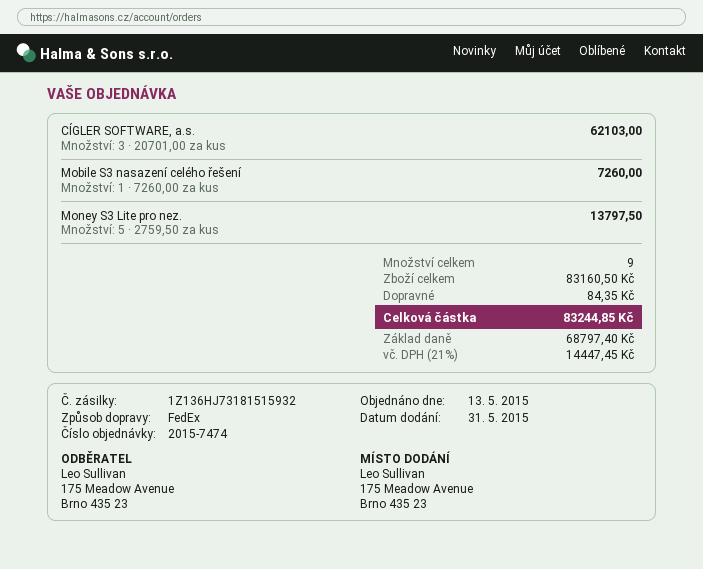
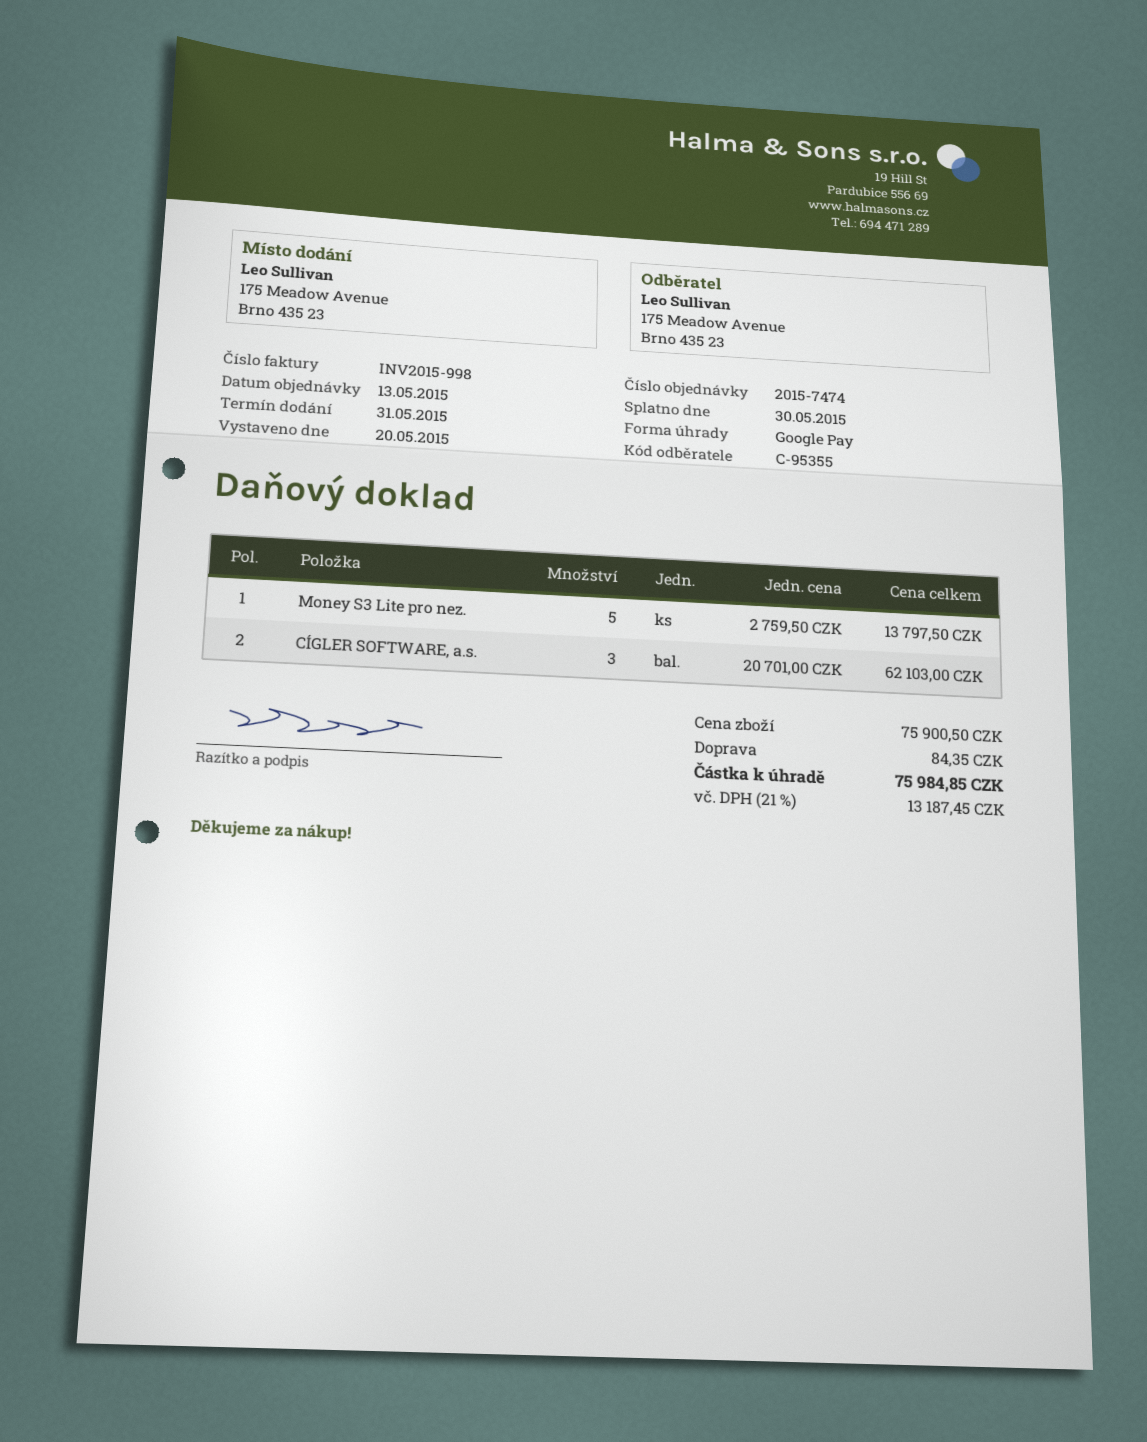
Mobile S3 nasazení celého řešení: 1 x 7260.00 = 7260.00 -> none
subtotal: 83160.50 -> 75900.50
tax: 21% = 14447.45 -> 21% = 13187.45
total: 83244.85 -> 75984.85

